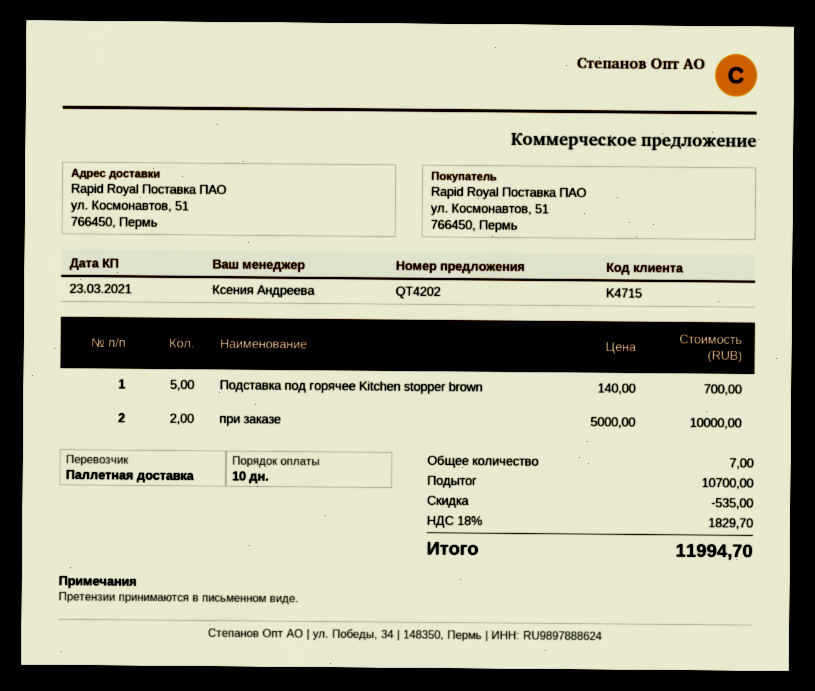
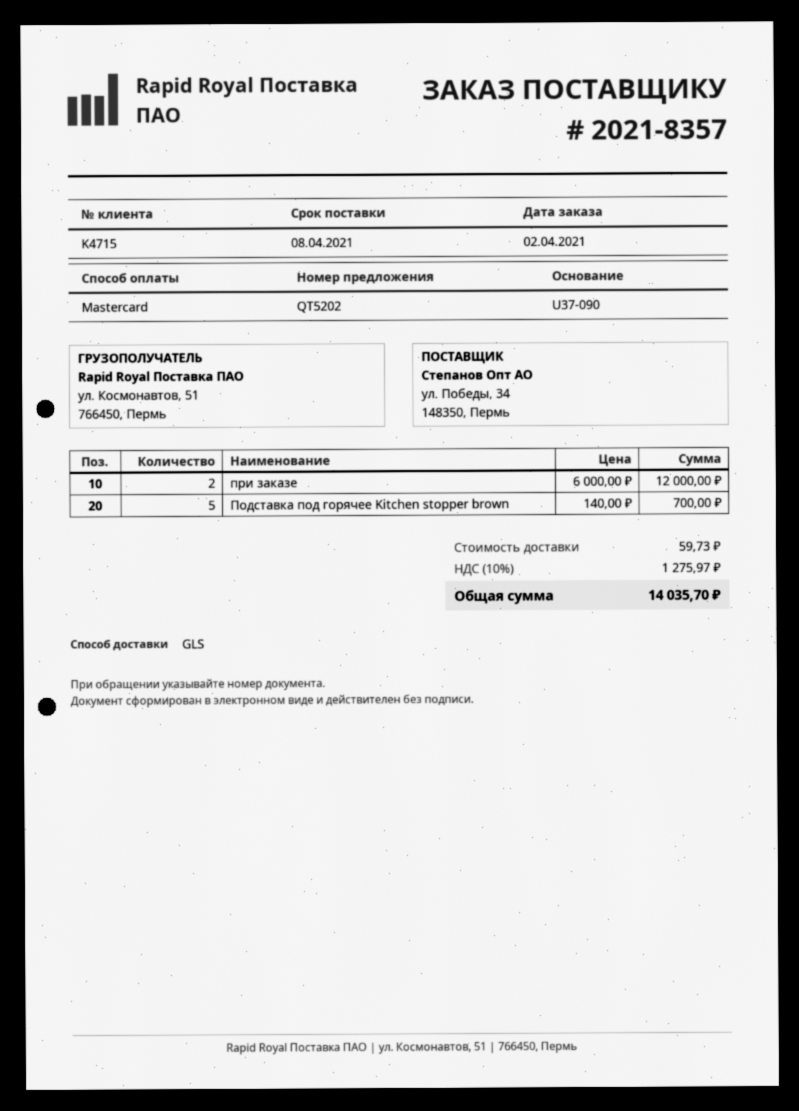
quote number: QT4202 -> QT5202
shipping method: pallet freight -> GLS
при заказе: 2 x 5000.00 = 10000.00 -> 2 x 6000.00 = 12000.00
discount: 535.00 -> none
shipping: none -> 59.73
tax: 18% = 1829.70 -> 10% = 1275.97
total: 11994.70 -> 14035.70

